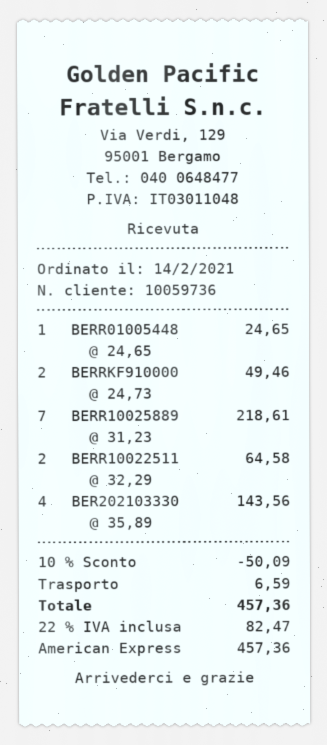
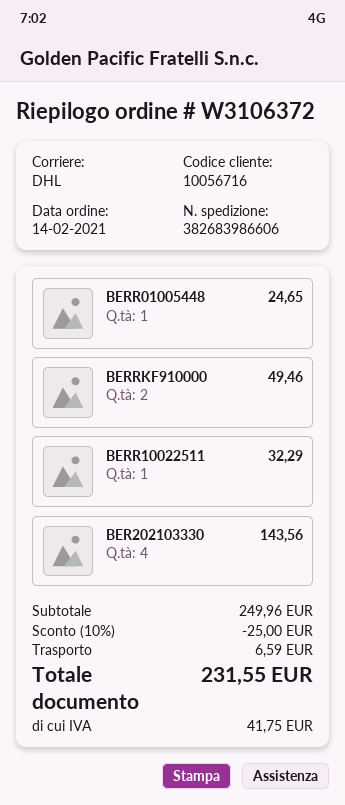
customer number: 10059736 -> 10056716
BERR10025889: 7 for 218.61 -> none
BERR10022511: 2 for 64.58 -> 1 for 32.29
discount: 10% = 50.09 -> 10% = 25.00
tax: 82.47 -> 41.75
total: 457.36 -> 231.55

